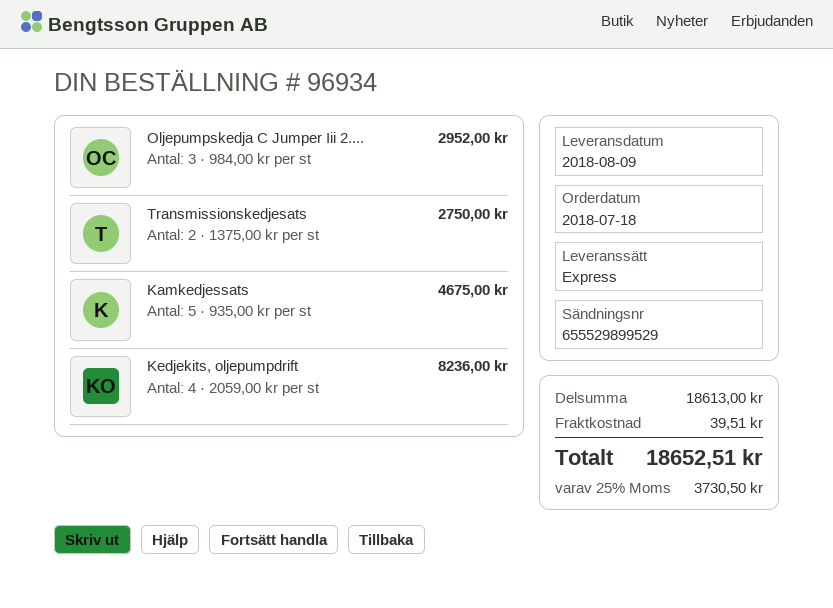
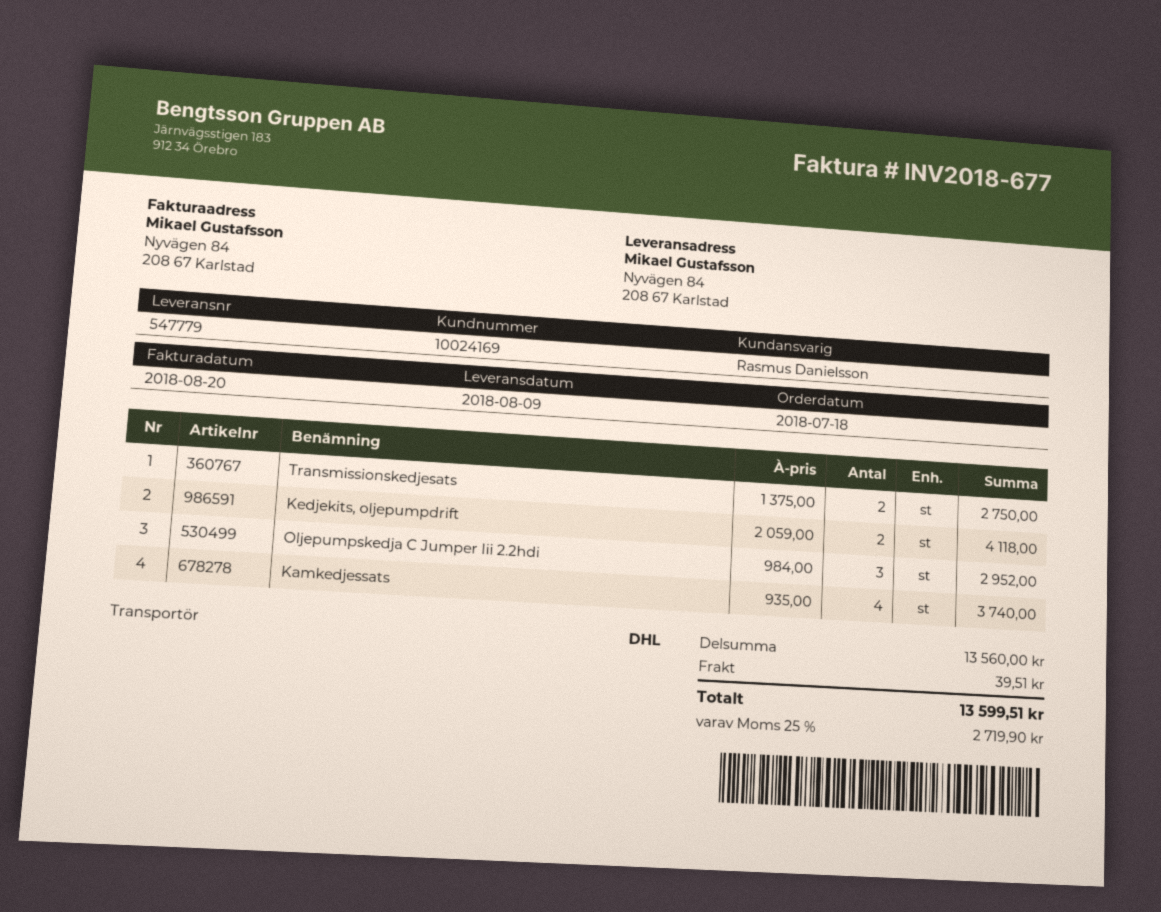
shipping method: express -> DHL
Kamkedjessats: 5 x 935.00 = 4675.00 -> 4 x 935.00 = 3740.00
Kedjekits, oljepumpdrift: 4 x 2059.00 = 8236.00 -> 2 x 2059.00 = 4118.00
subtotal: 18613.00 -> 13560.00
tax: 25% = 3730.50 -> 25% = 2719.90
total: 18652.51 -> 13599.51

